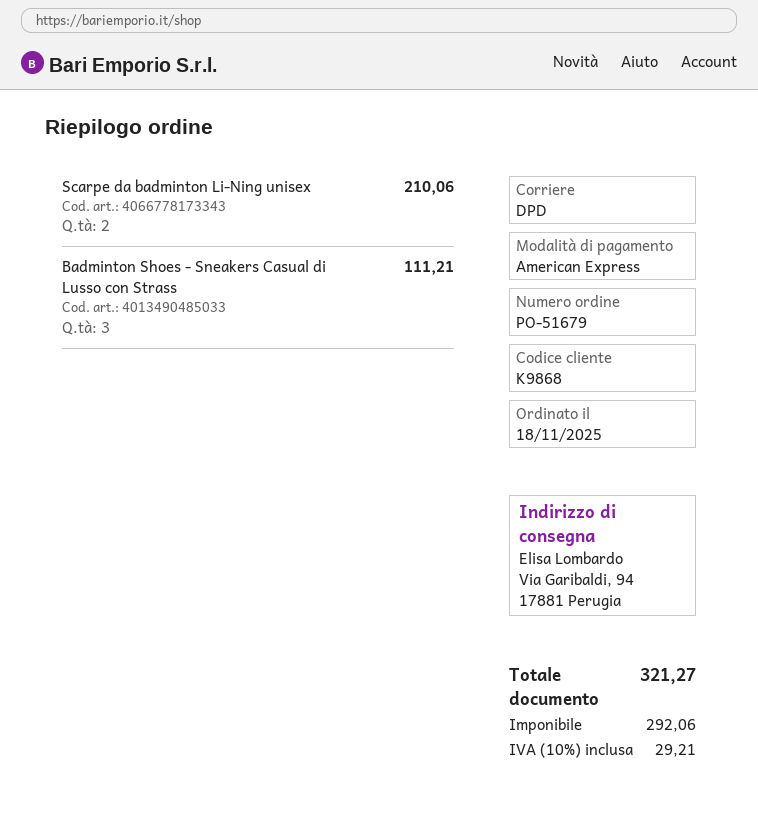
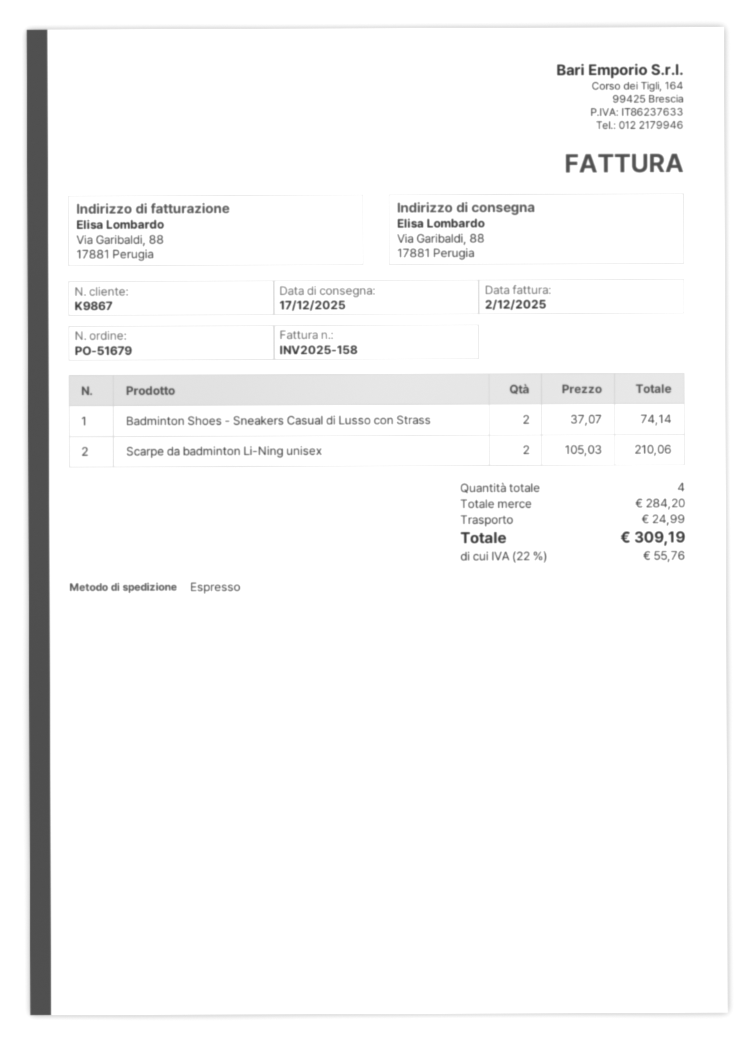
customer number: K9868 -> K9867
shipping method: DPD -> express
ship to: Via Garibaldi, 94, 17881 Perugia -> Via Garibaldi, 88, 17881 Perugia
Badminton Shoes - Sneakers Casual di Lusso con Strass: 3 for 111.21 -> 2 for 74.14
shipping: none -> 24.99
tax: 10% = 29.21 -> 22% = 55.76
total: 321.27 -> 309.19

